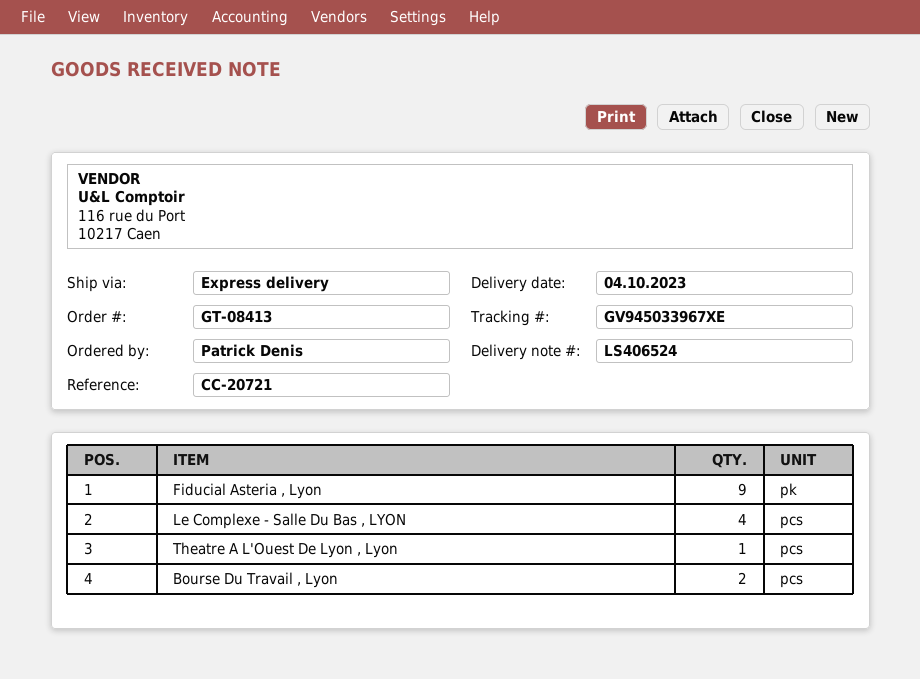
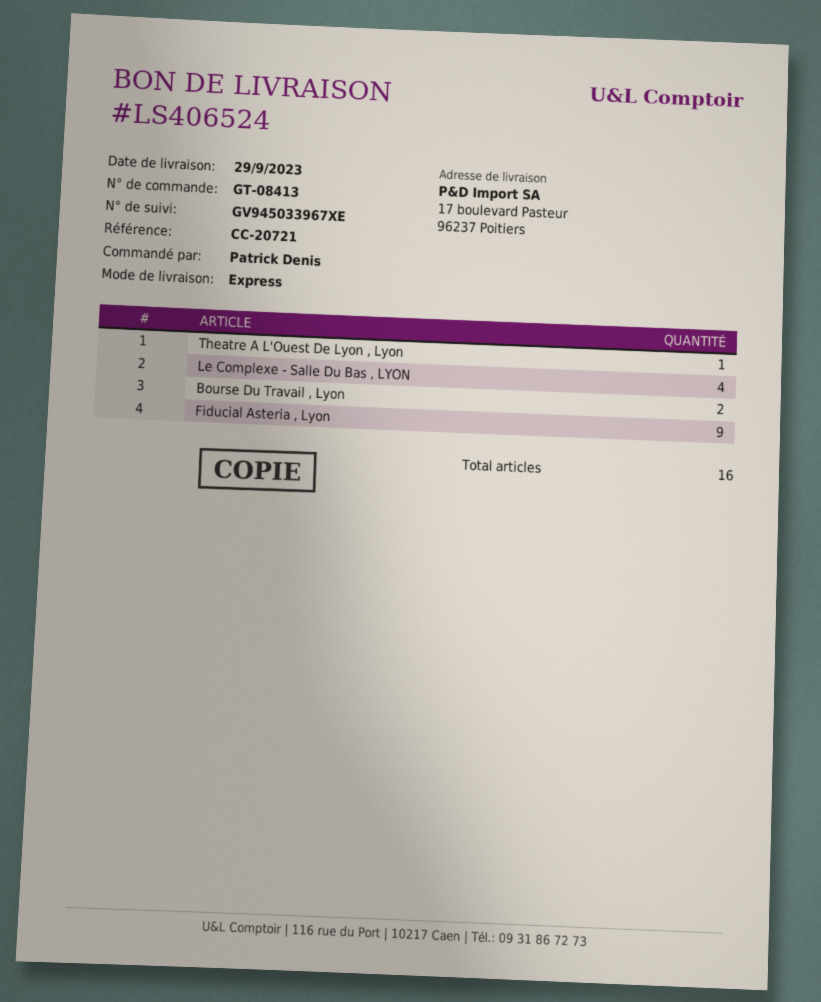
delivery date: 2023-10-04 -> 2023-09-29

